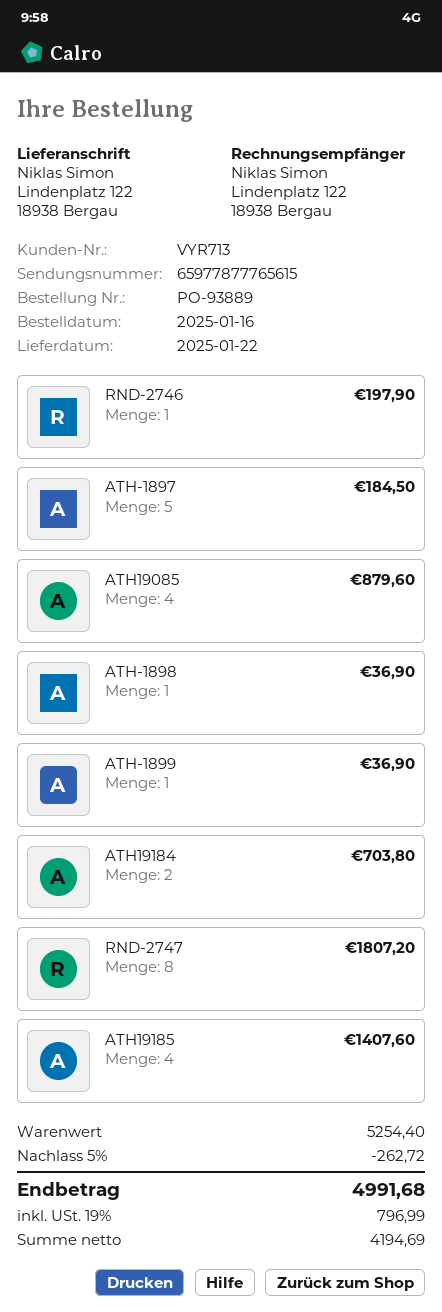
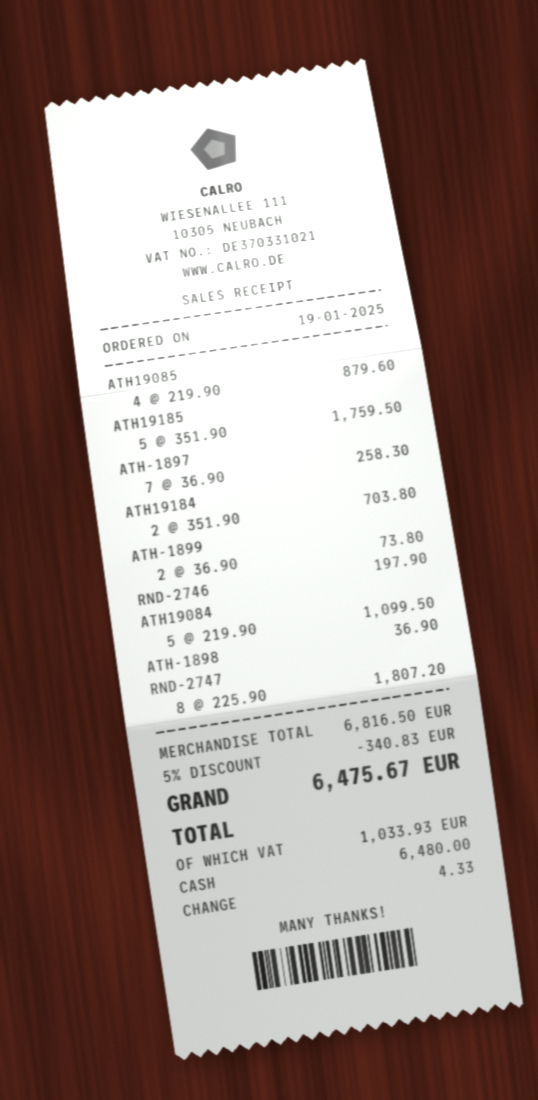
order date: 2025-01-16 -> 2025-01-19
ATH-1897: 5 for 184.50 -> 7 for 258.30
ATH-1899: 1 for 36.90 -> 2 for 73.80
ATH19185: 4 for 1407.60 -> 5 for 1759.50
ATH19084: none -> 5 for 1099.50
subtotal: 5254.40 -> 6816.50
discount: 5% = 262.72 -> 5% = 340.83
tax: 796.99 -> 1033.93
total: 4991.68 -> 6475.67

